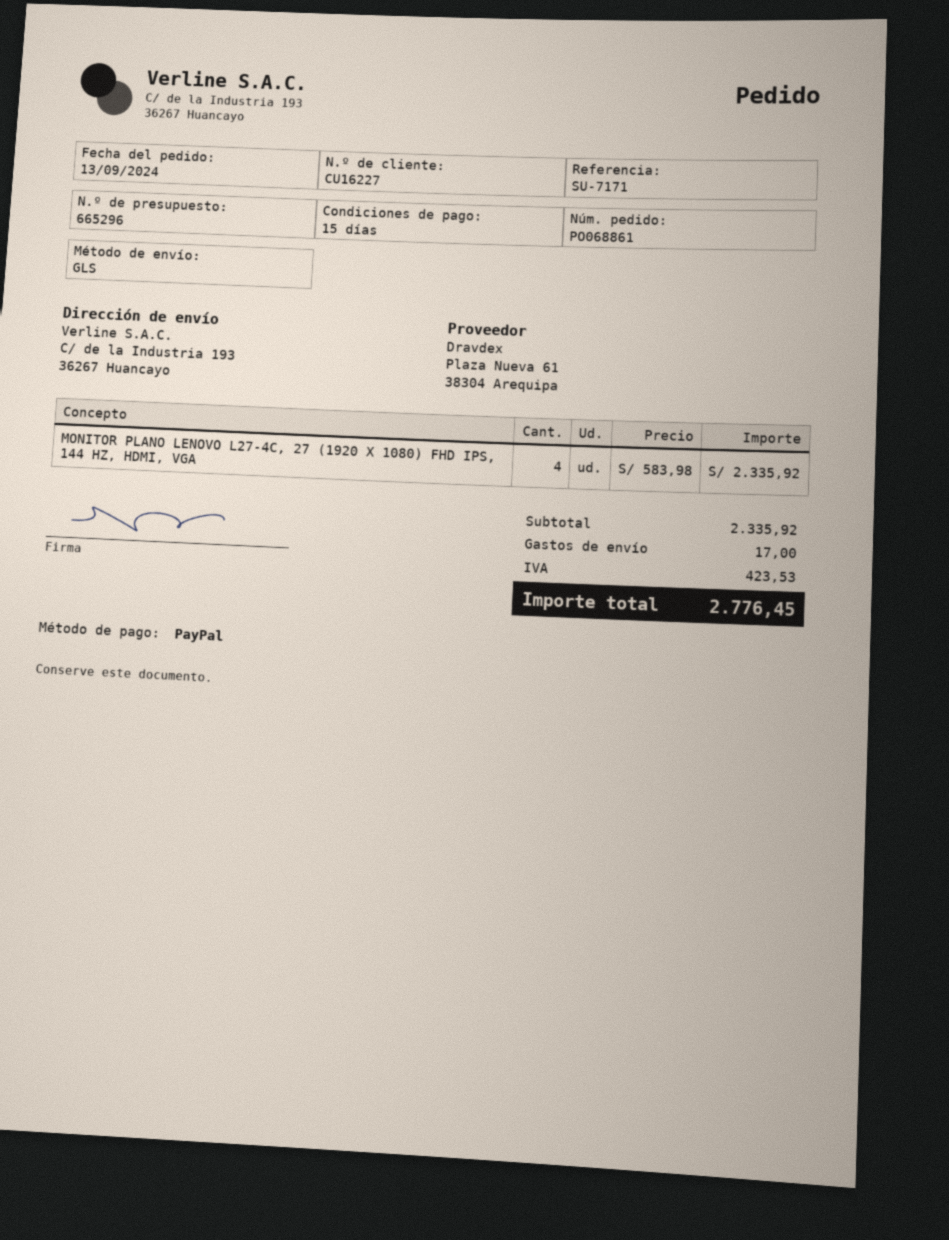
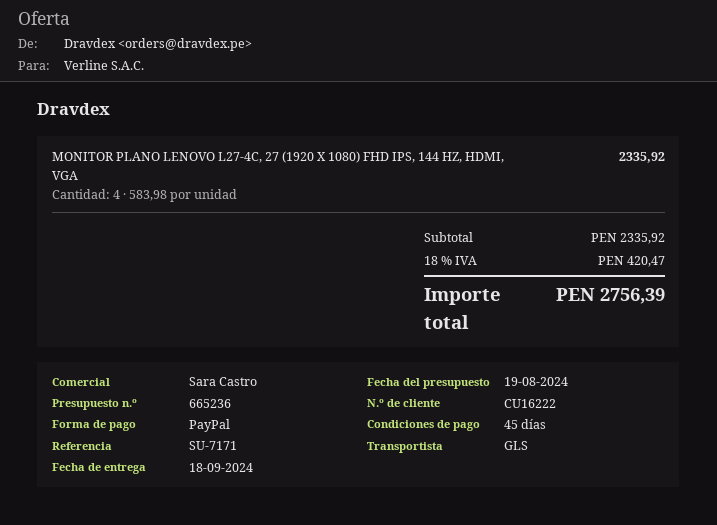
quote number: 665296 -> 665236
payment terms: 15 days -> 45 days
customer number: CU16227 -> CU16222
shipping: 17.00 -> none
tax: 423.53 -> 420.47
total: 2776.45 -> 2756.39

